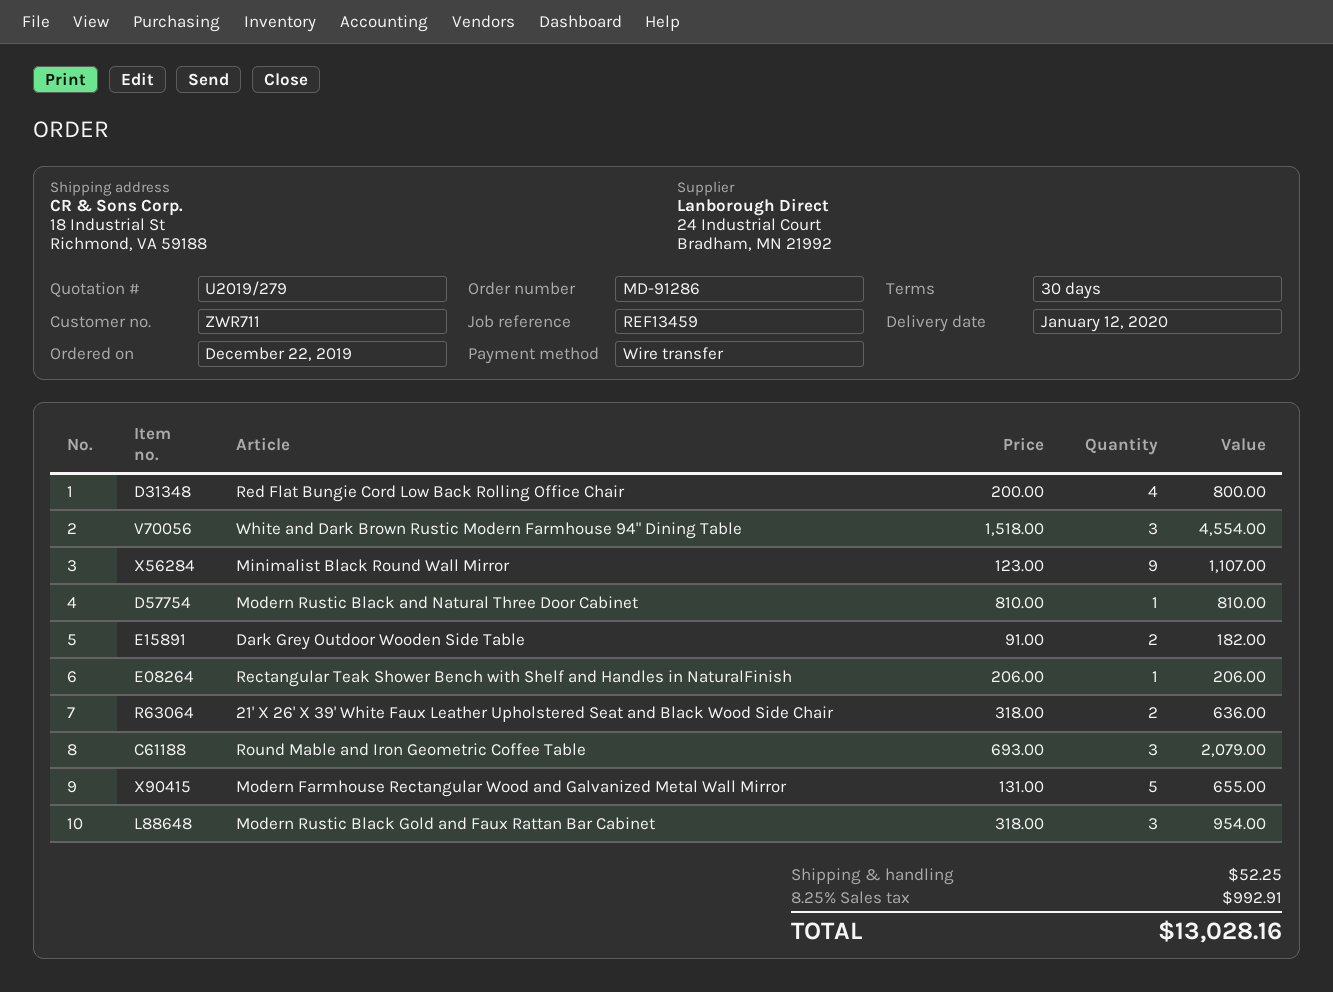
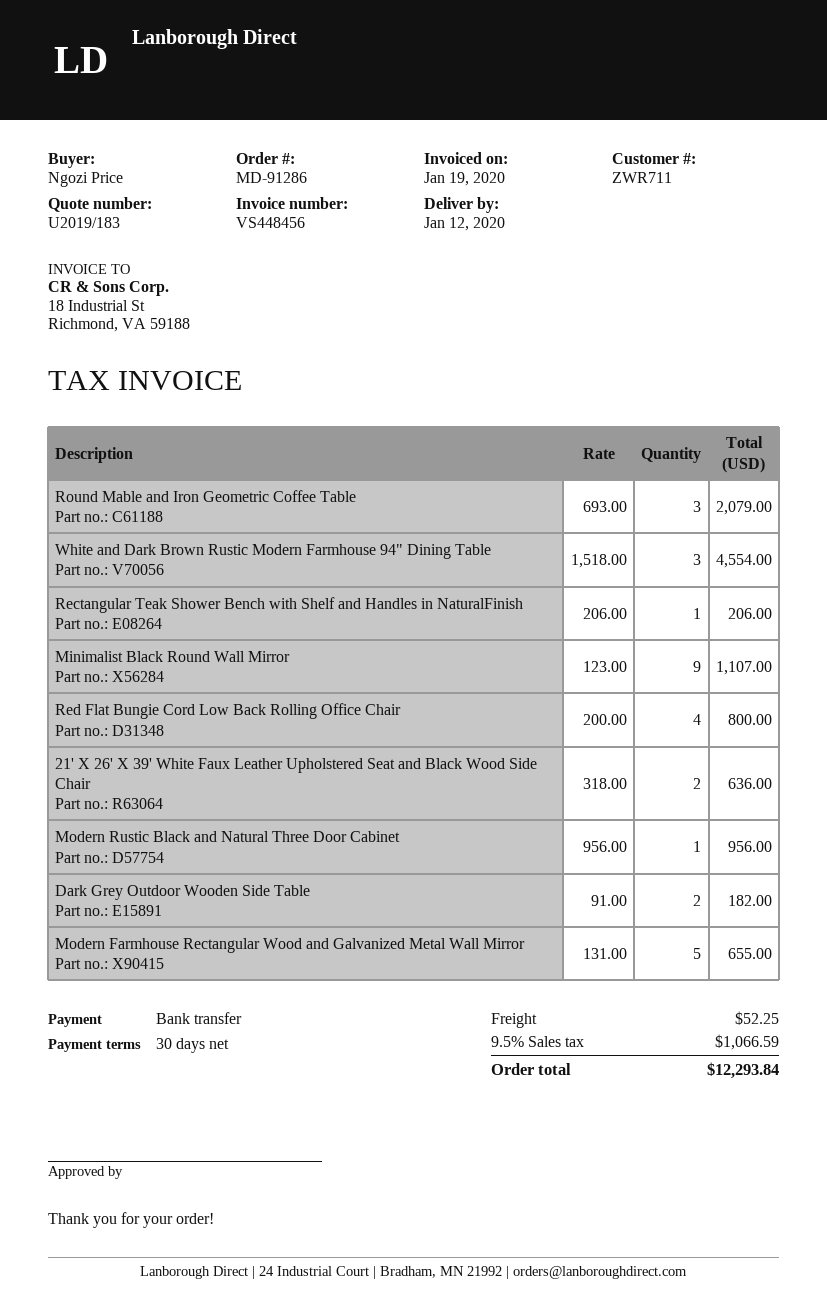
quote number: U2019/279 -> U2019/183
Modern Rustic Black and Natural Three Door Cabinet: 1 x 810.00 = 810.00 -> 1 x 956.00 = 956.00
Modern Rustic Black Gold and Faux Rattan Bar Cabinet: 3 x 318.00 = 954.00 -> none
tax: 8.25% = 992.91 -> 9.5% = 1066.59
total: 13028.16 -> 12293.84

